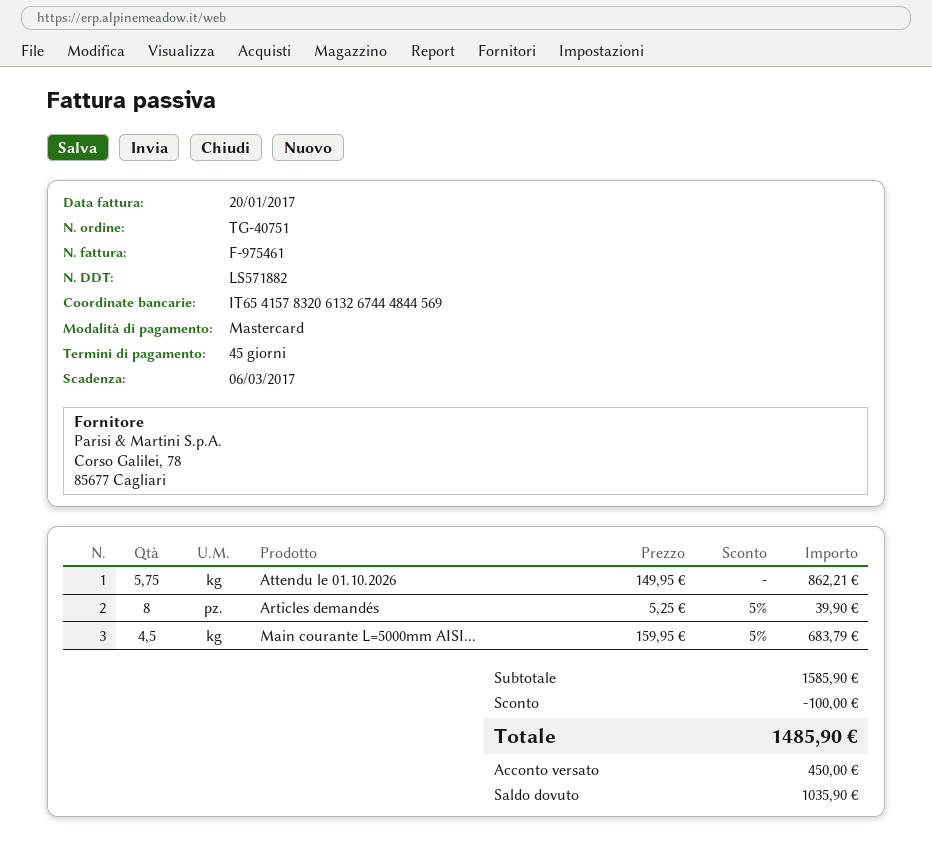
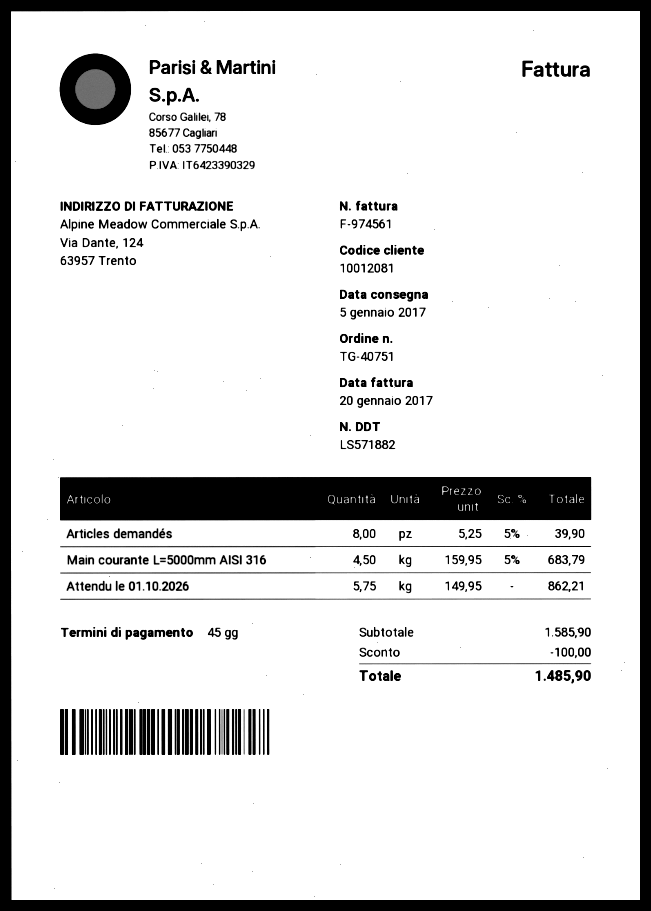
invoice number: F-975461 -> F-974561

